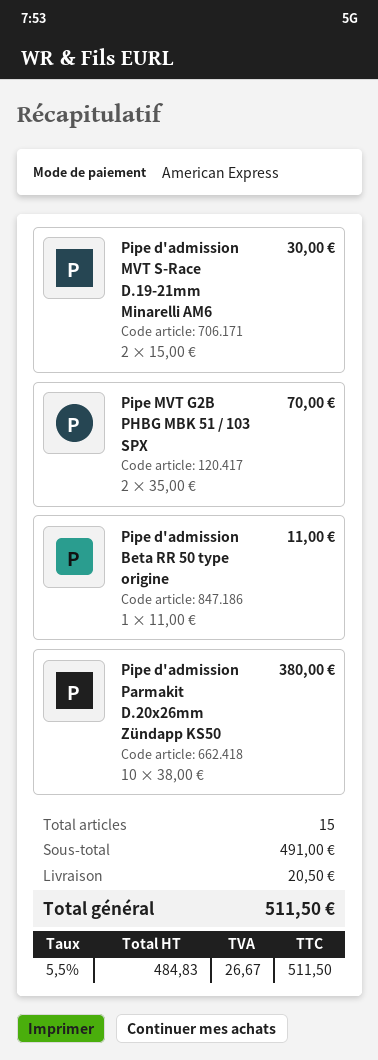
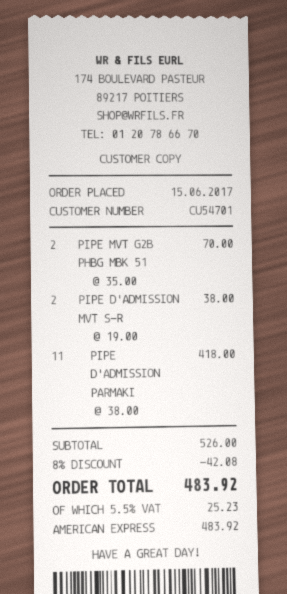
Pipe d'admission MVT S-Race D.19-21mm Minarelli AM6: 2 x 15.00 = 30.00 -> 2 x 19.00 = 38.00
Pipe d'admission Beta RR 50 type origine: 1 x 11.00 = 11.00 -> none
Pipe d'admission Parmakit D.20x26mm Zündapp KS50: 10 x 38.00 = 380.00 -> 11 x 38.00 = 418.00
subtotal: 491.00 -> 526.00
discount: none -> 8% = 42.08
shipping: 20.50 -> none
tax: 5.5% = 26.67 -> 5.5% = 25.23
total: 511.50 -> 483.92

